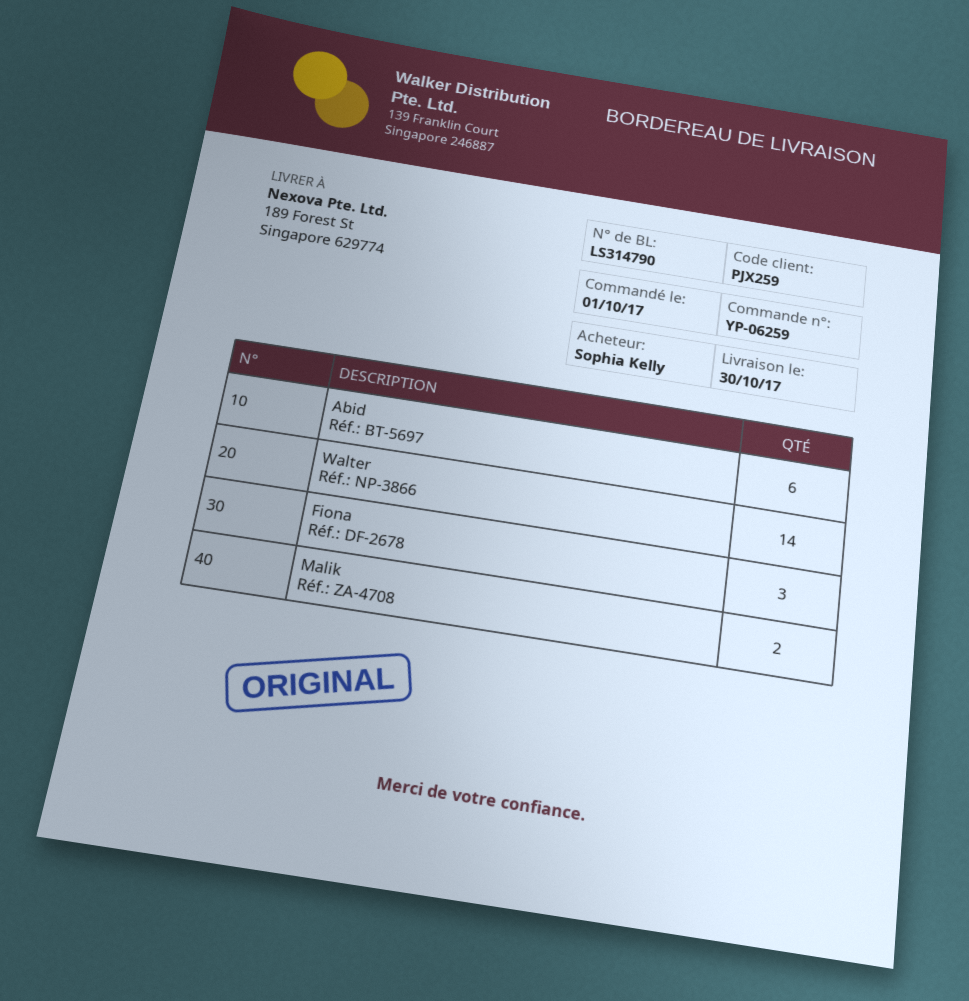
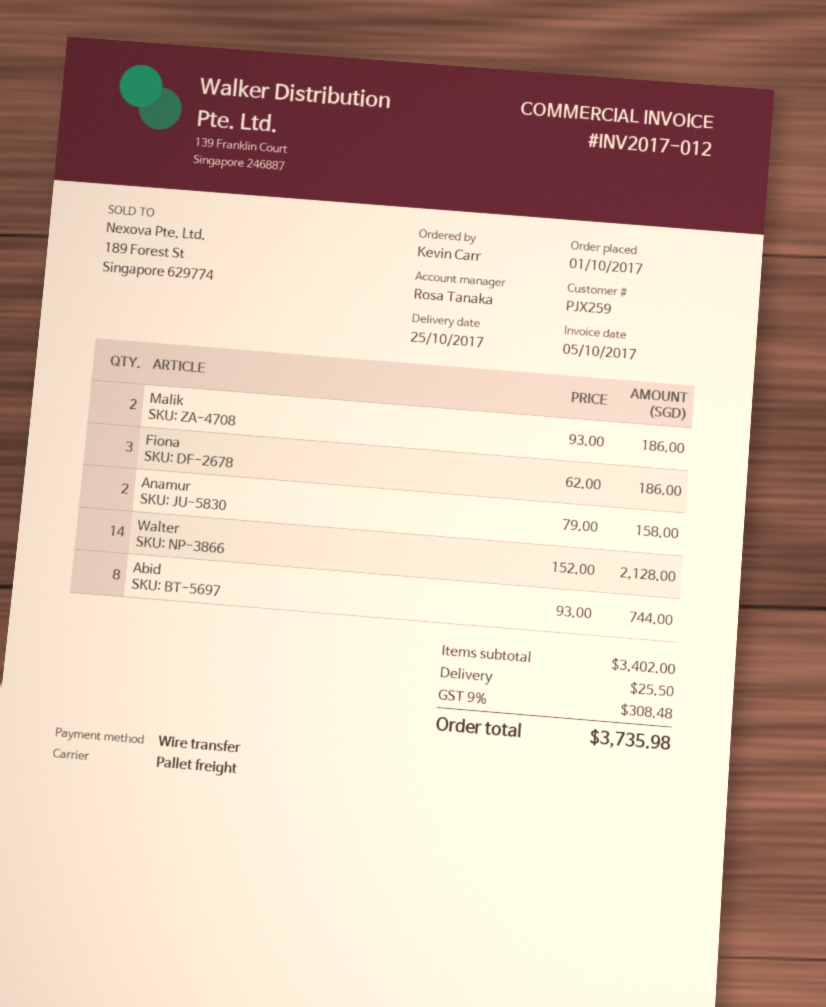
delivery date: 2017-10-30 -> 2017-10-25
ordered by: Sophia Kelly -> Kevin Carr
Abid: 6 -> 8
Anamur: none -> 2

